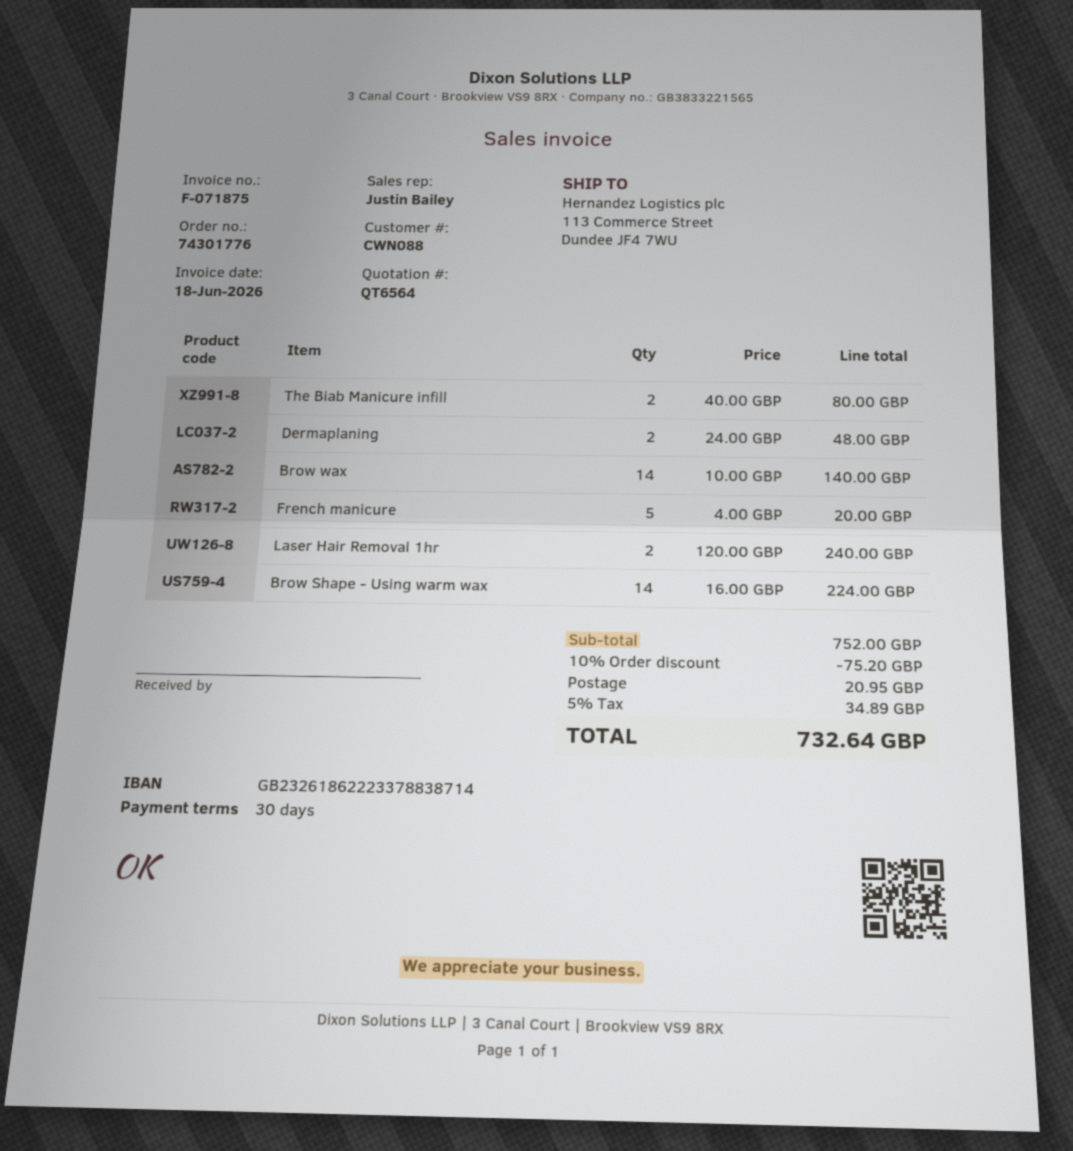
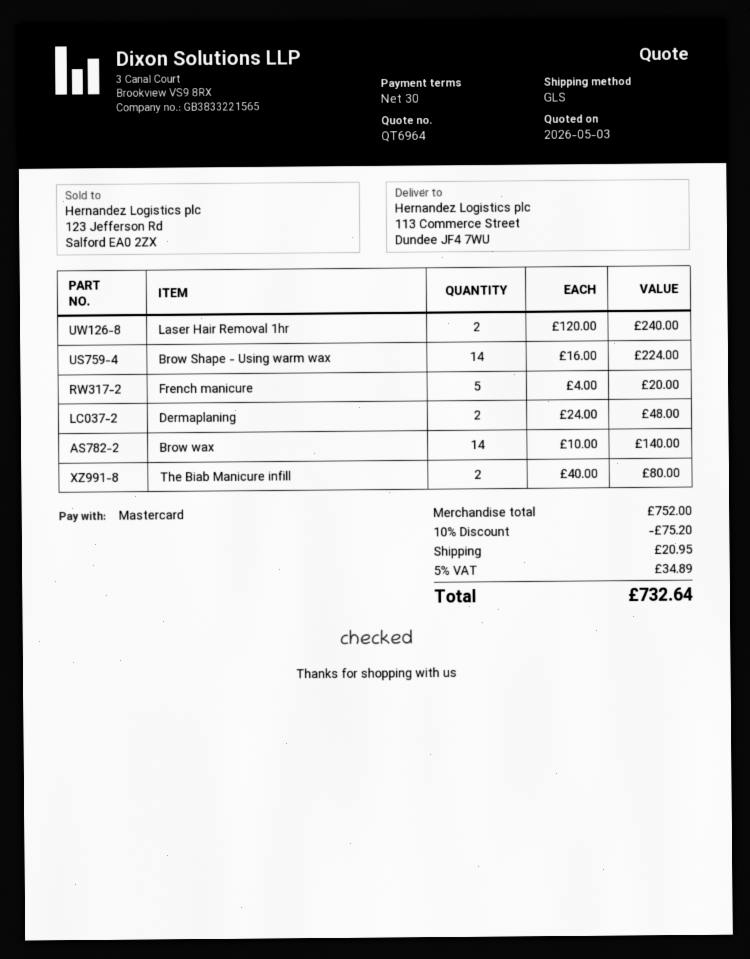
quote number: QT6564 -> QT6964

